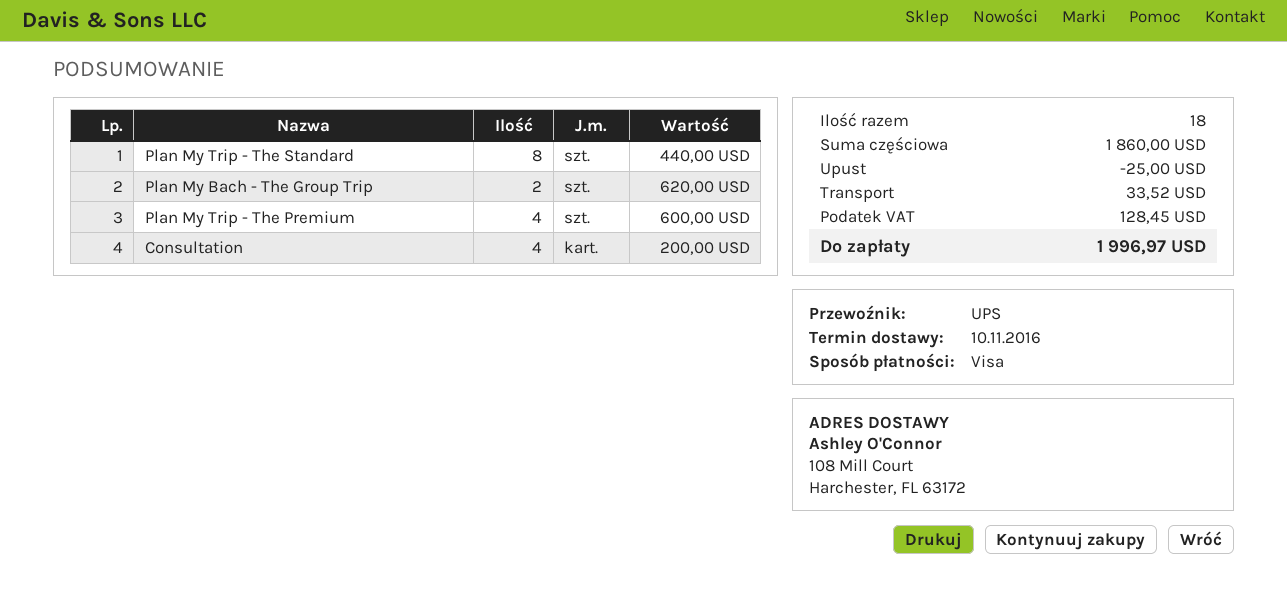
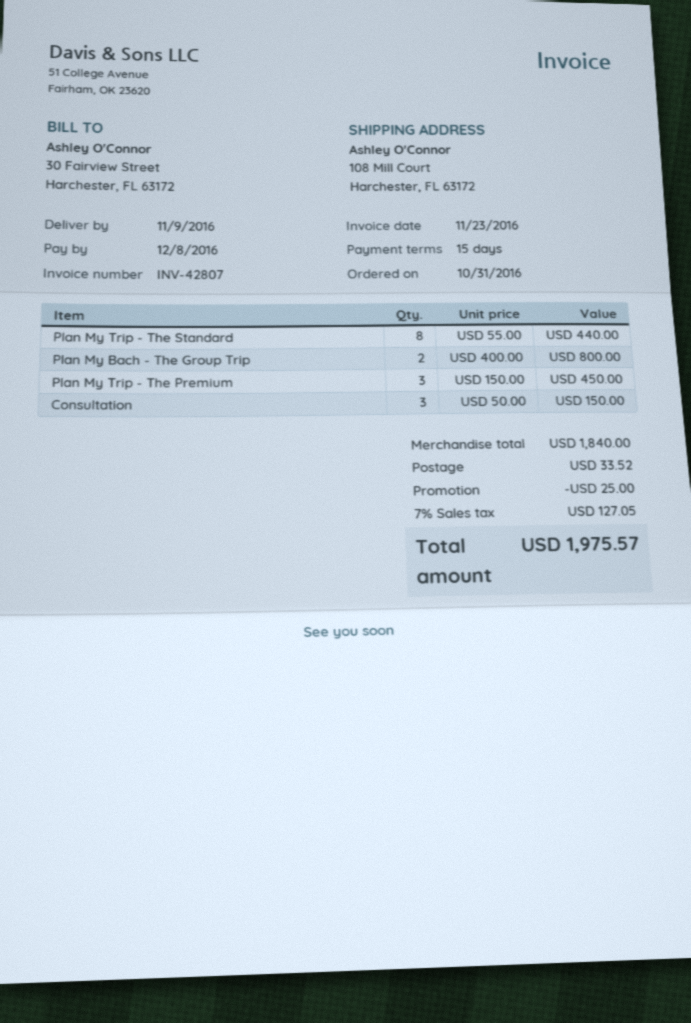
delivery date: 2016-11-10 -> 2016-11-09
Plan My Bach - The Group Trip: 2 for 620.00 -> 2 for 800.00
Plan My Trip - The Premium: 4 for 600.00 -> 3 for 450.00
Consultation: 4 for 200.00 -> 3 for 150.00
subtotal: 1860.00 -> 1840.00
tax: 128.45 -> 127.05
total: 1996.97 -> 1975.57

